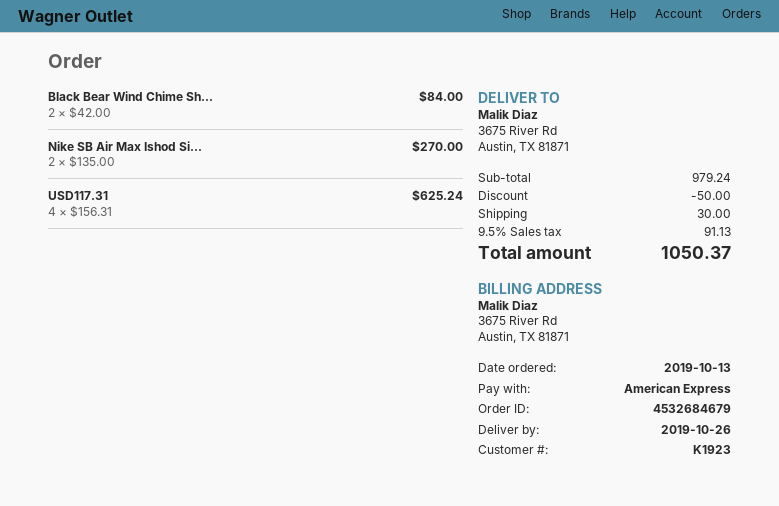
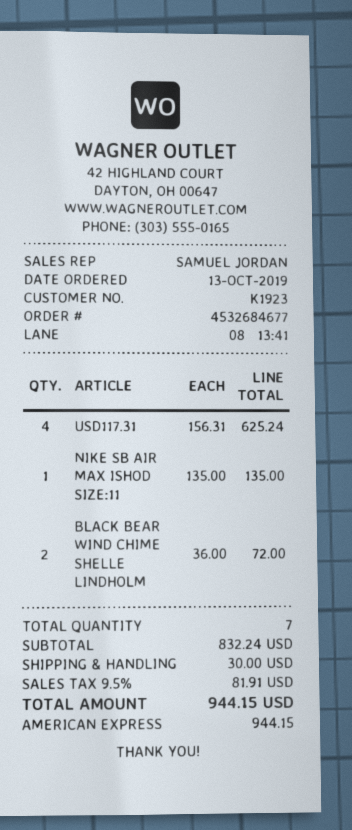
order number: 4532684679 -> 4532684677
Black Bear Wind Chime Sh...: 2 x 42.00 = 84.00 -> 2 x 36.00 = 72.00
Nike SB Air Max Ishod Si...: 2 x 135.00 = 270.00 -> 1 x 135.00 = 135.00
subtotal: 979.24 -> 832.24
discount: 50.00 -> none
tax: 9.5% = 91.13 -> 9.5% = 81.91
total: 1050.37 -> 944.15

